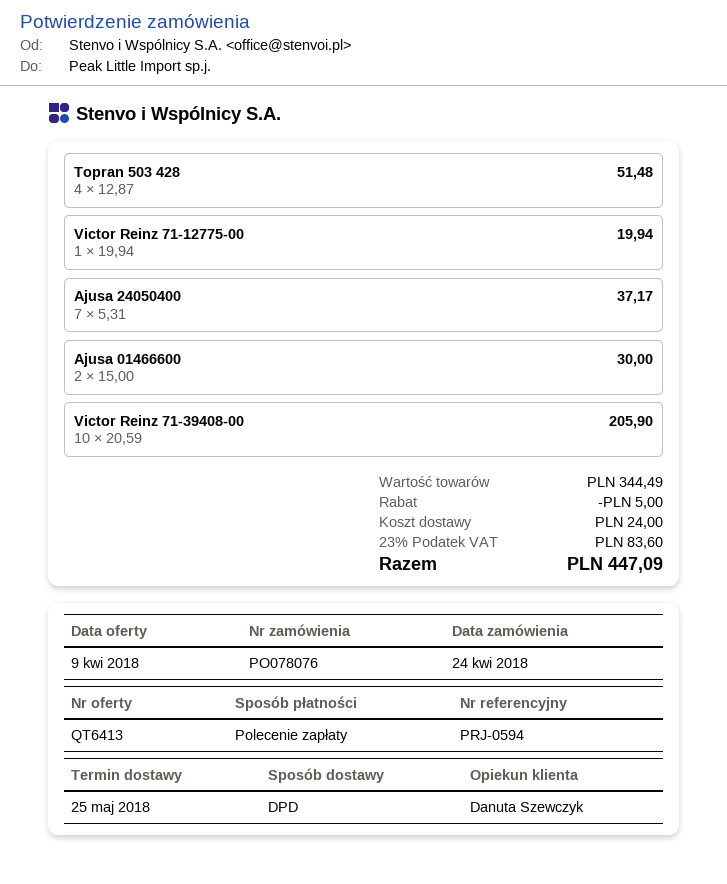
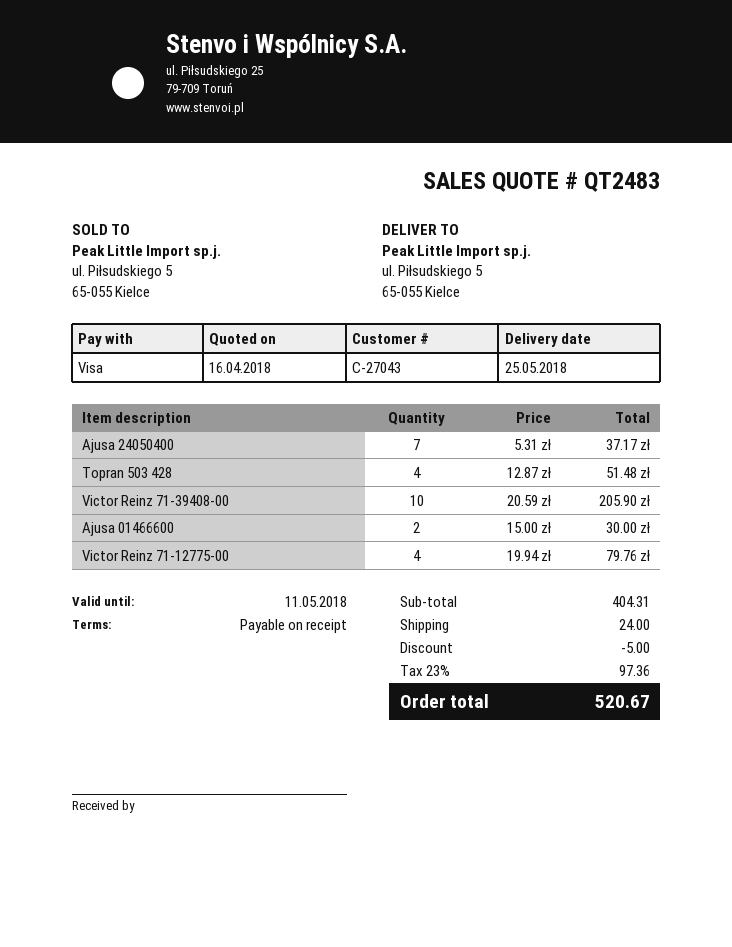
quote number: QT6413 -> QT2483
quote date: 2018-04-09 -> 2018-04-16
payment method: direct debit -> Visa
Victor Reinz 71-12775-00: 1 x 19.94 = 19.94 -> 4 x 19.94 = 79.76
subtotal: 344.49 -> 404.31
tax: 23% = 83.60 -> 23% = 97.36
total: 447.09 -> 520.67

